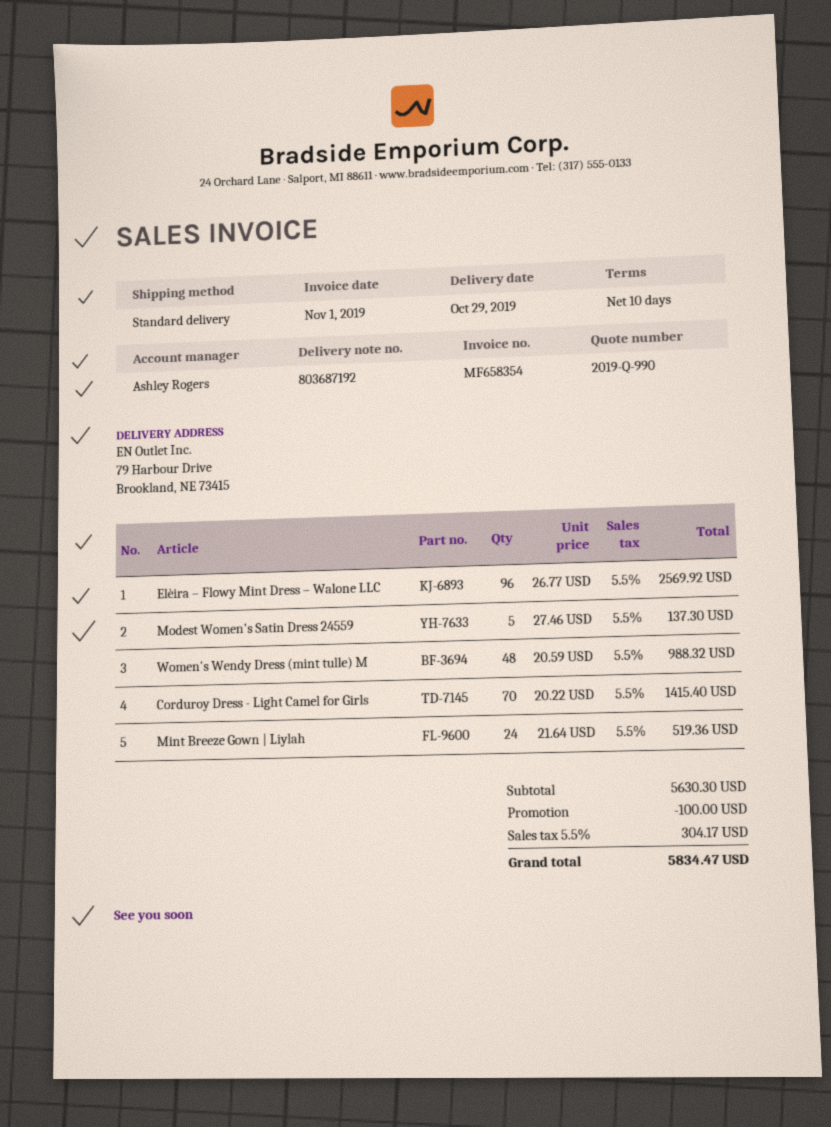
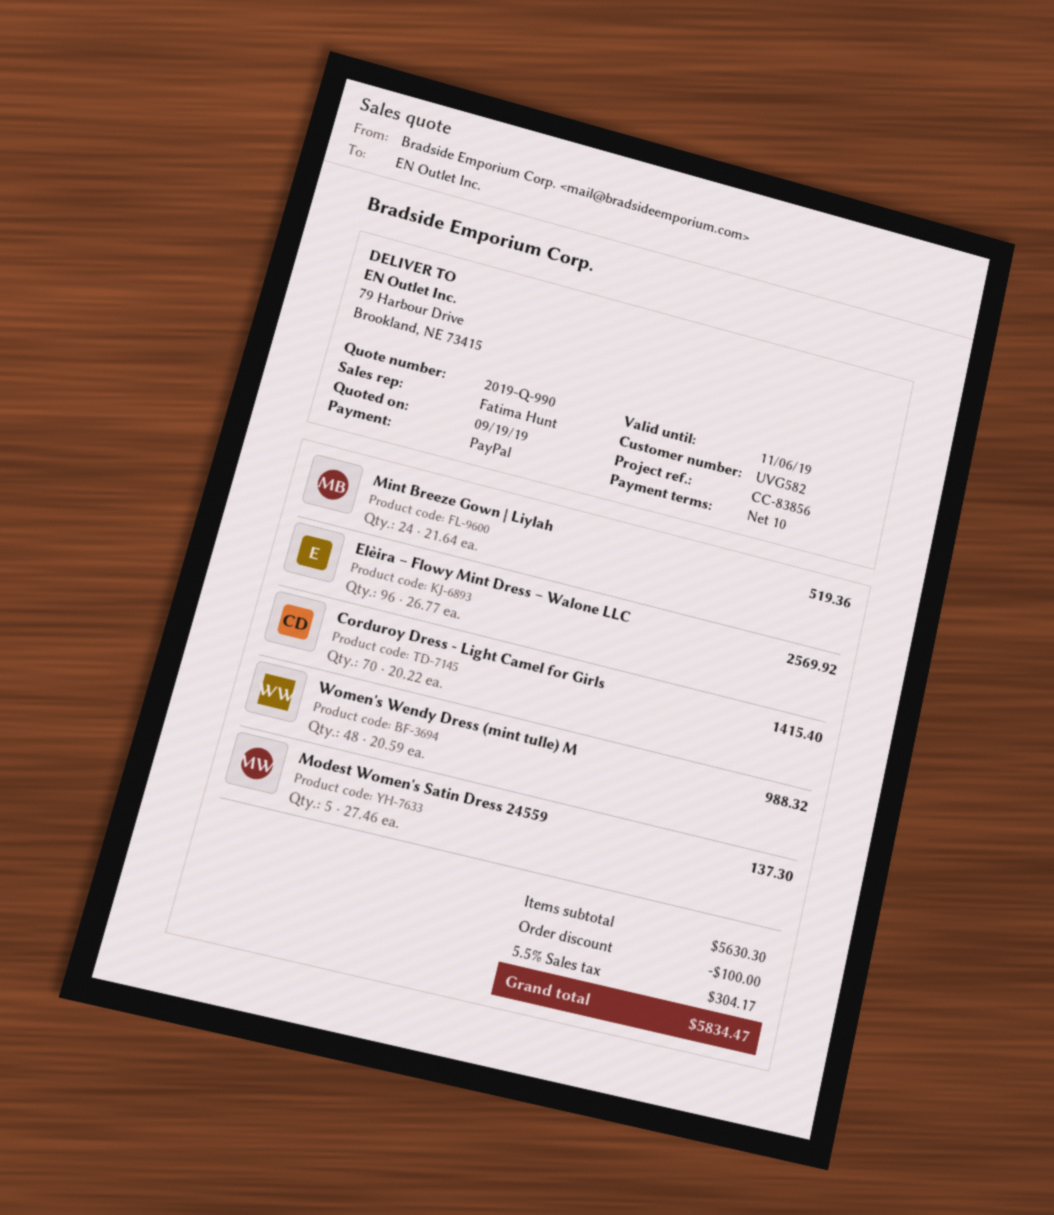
sales rep: Ashley Rogers -> Fatima Hunt

